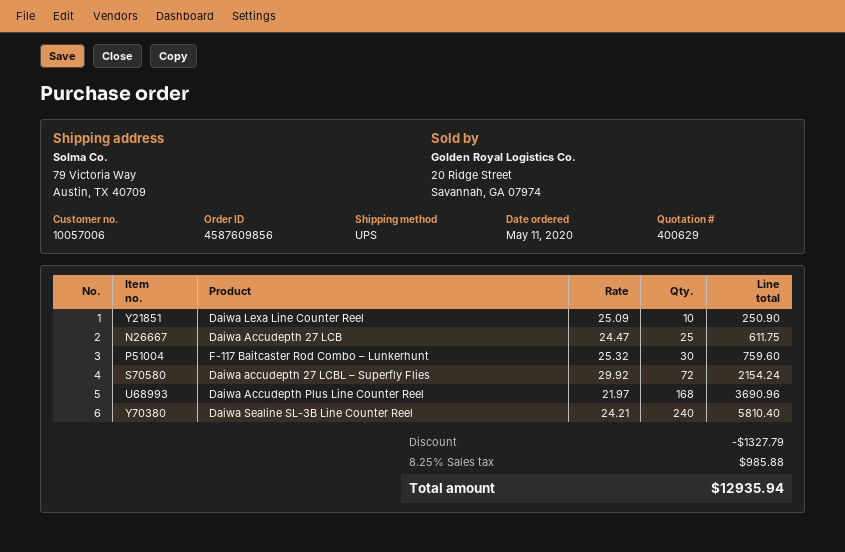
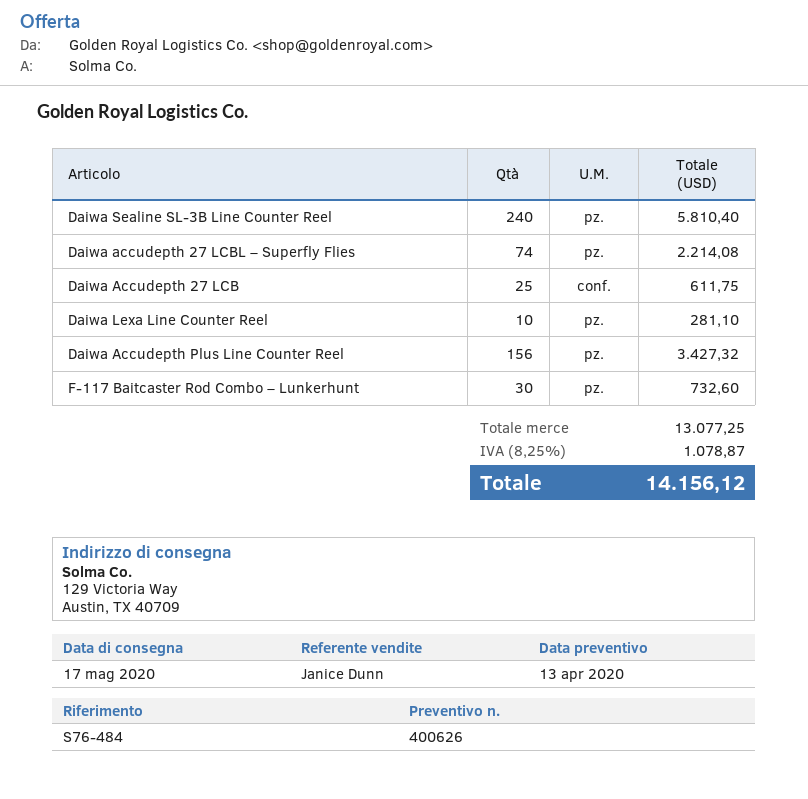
quote number: 400629 -> 400626
ship to: 79 Victoria Way, Austin, TX 40709 -> 129 Victoria Way, Austin, TX 40709
Daiwa Lexa Line Counter Reel: 10 for 250.90 -> 10 for 281.10
F-117 Baitcaster Rod Combo – Lunkerhunt: 30 for 759.60 -> 30 for 732.60
Daiwa accudepth 27 LCBL – Superfly Flies: 72 for 2154.24 -> 74 for 2214.08
Daiwa Accudepth Plus Line Counter Reel: 168 for 3690.96 -> 156 for 3427.32
discount: 1327.79 -> none
tax: 8.25% = 985.88 -> 8.25% = 1078.87
total: 12935.94 -> 14156.12

